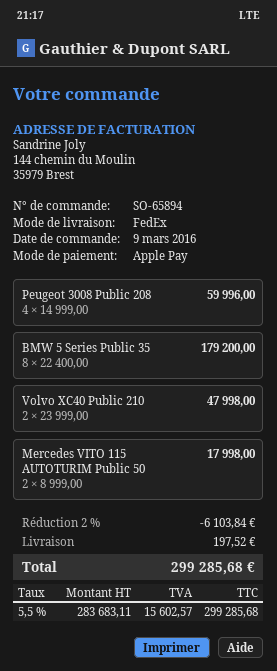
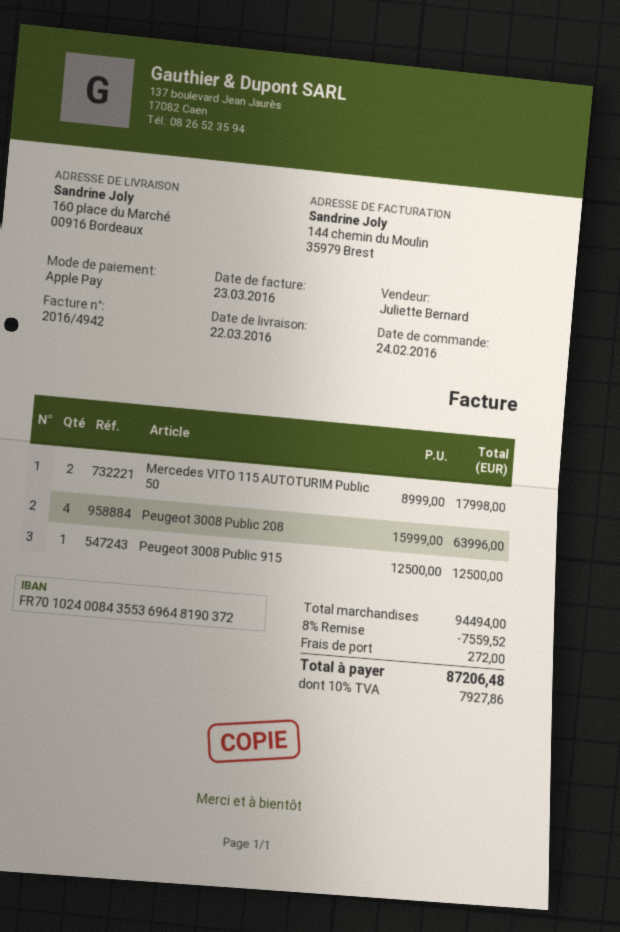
order date: 2016-03-09 -> 2016-02-24
Peugeot 3008 Public 208: 4 x 14999.00 = 59996.00 -> 4 x 15999.00 = 63996.00
BMW 5 Series Public 35: 8 x 22400.00 = 179200.00 -> none
Volvo XC40 Public 210: 2 x 23999.00 = 47998.00 -> none
Peugeot 3008 Public 915: none -> 1 x 12500.00 = 12500.00
discount: 2% = 6103.84 -> 8% = 7559.52
shipping: 197.52 -> 272.00
tax: 5.5% = 15602.57 -> 10% = 7927.86
total: 299285.68 -> 87206.48

